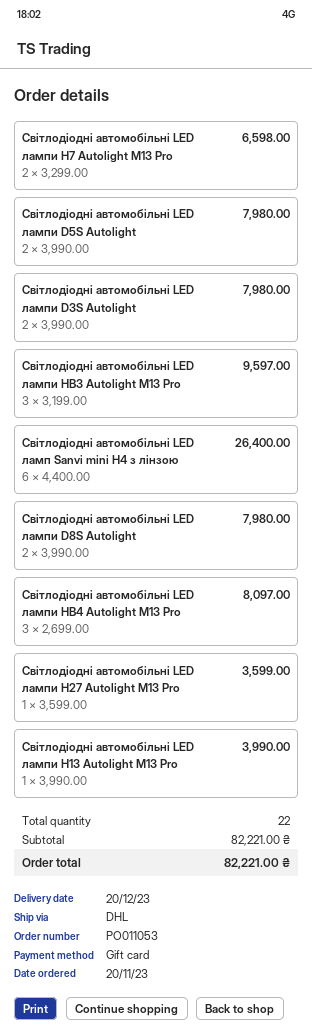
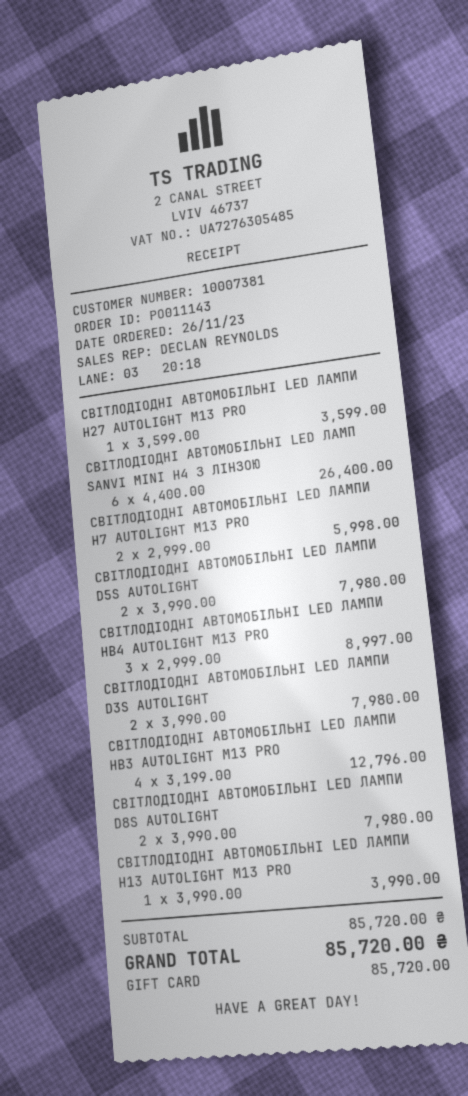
order number: PO011053 -> PO011143
order date: 2023-11-20 -> 2023-11-26
Світлодіодні автомобільні LED лампи H7 Autolight M13 Pro: 2 x 3299.00 = 6598.00 -> 2 x 2999.00 = 5998.00
Світлодіодні автомобільні LED лампи HB3 Autolight M13 Pro: 3 x 3199.00 = 9597.00 -> 4 x 3199.00 = 12796.00
Світлодіодні автомобільні LED лампи HB4 Autolight M13 Pro: 3 x 2699.00 = 8097.00 -> 3 x 2999.00 = 8997.00
subtotal: 82221.00 -> 85720.00
total: 82221.00 -> 85720.00

